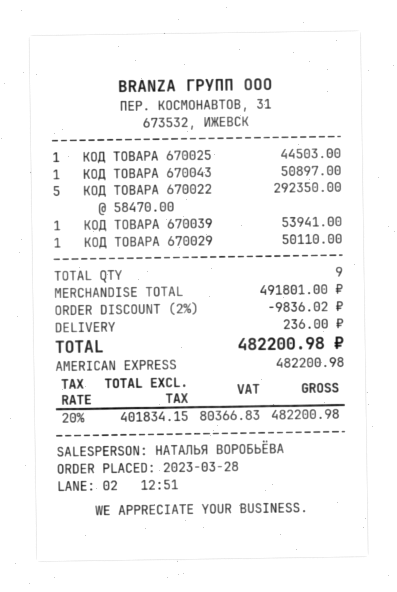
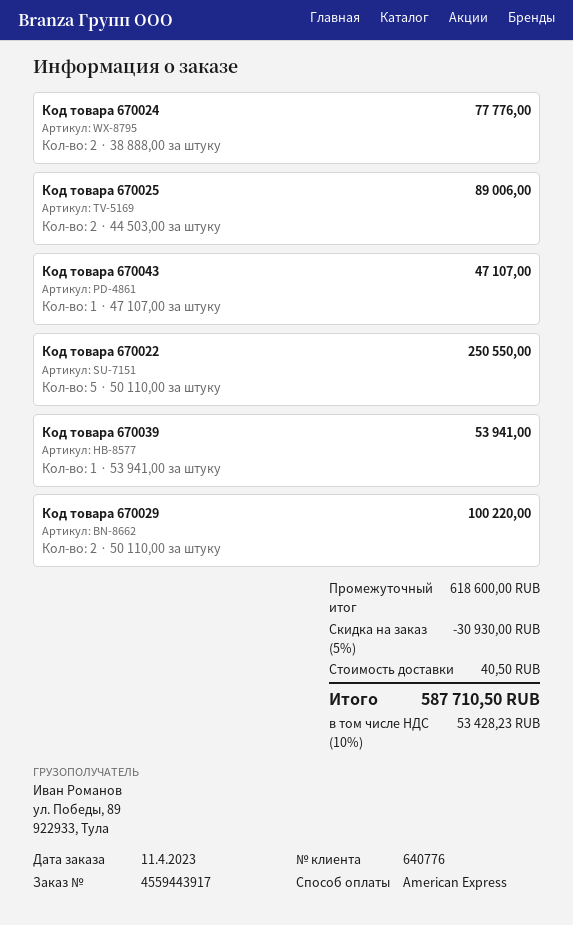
order date: 2023-03-28 -> 2023-04-11
КОД ТОВАРА 670025: 1 x 44503.00 = 44503.00 -> 2 x 44503.00 = 89006.00
КОД ТОВАРА 670043: 1 x 50897.00 = 50897.00 -> 1 x 47107.00 = 47107.00
КОД ТОВАРА 670022: 5 x 58470.00 = 292350.00 -> 5 x 50110.00 = 250550.00
КОД ТОВАРА 670029: 1 x 50110.00 = 50110.00 -> 2 x 50110.00 = 100220.00
Код товара 670024: none -> 2 x 38888.00 = 77776.00
subtotal: 491801.00 -> 618600.00
discount: 2% = 9836.02 -> 5% = 30930.00
shipping: 236.00 -> 40.50
tax: 20% = 80366.83 -> 10% = 53428.23
total: 482200.98 -> 587710.50

